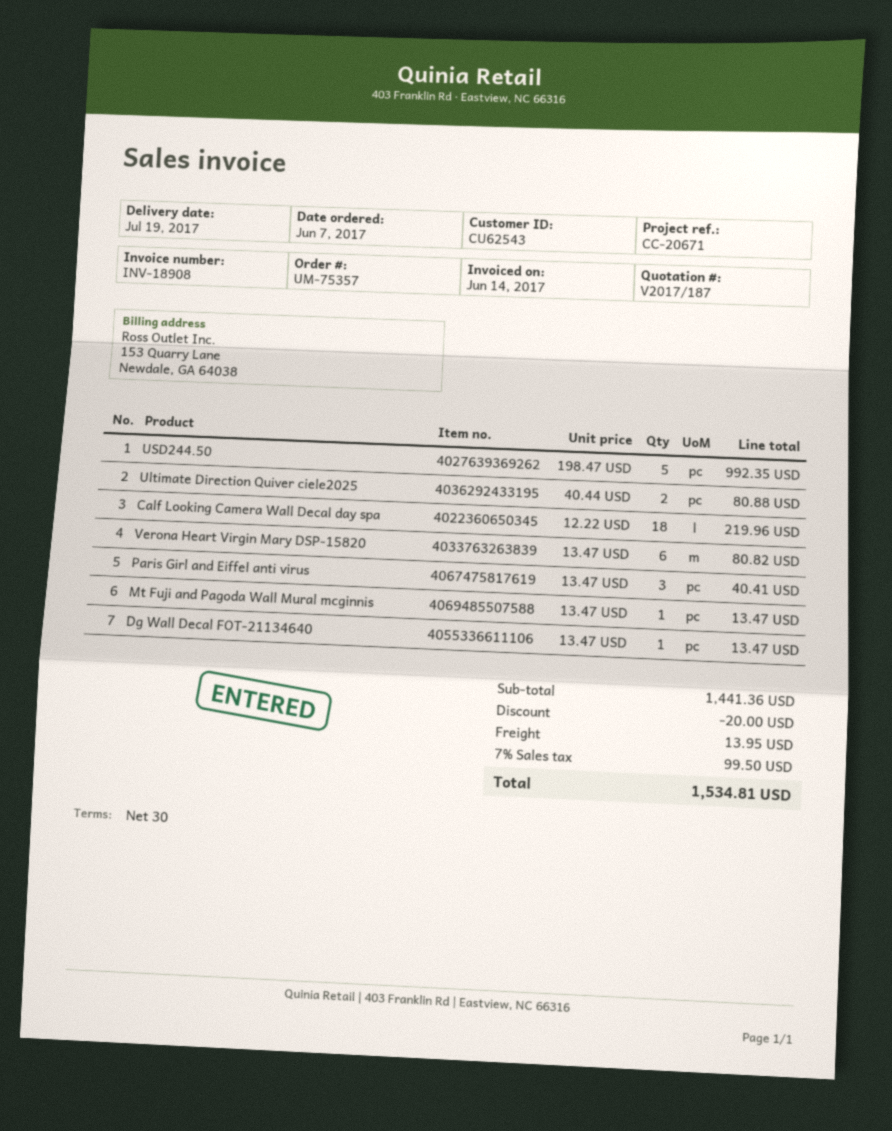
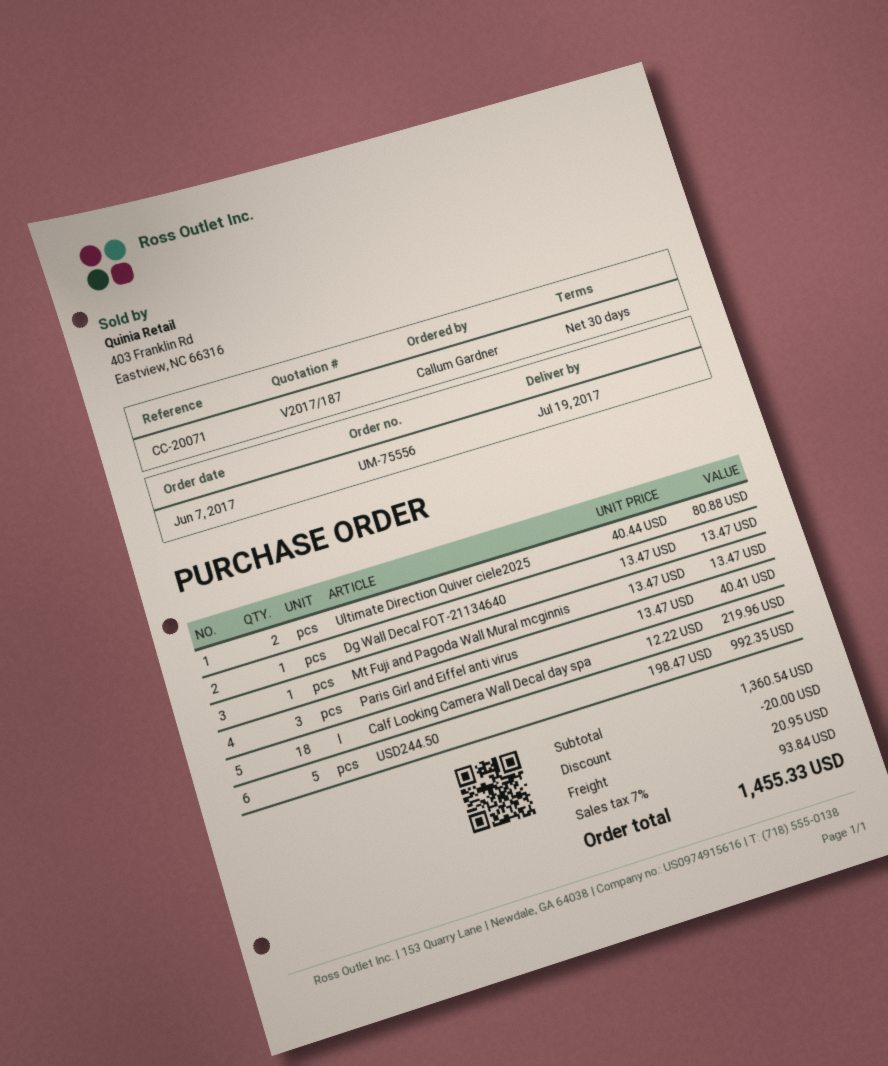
order number: UM-75357 -> UM-75556
reference: CC-20671 -> CC-20071
Verona Heart Virgin Mary DSP-15820: 6 x 13.47 = 80.82 -> none
subtotal: 1441.36 -> 1360.54
shipping: 13.95 -> 20.95
tax: 7% = 99.50 -> 7% = 93.84
total: 1534.81 -> 1455.33

